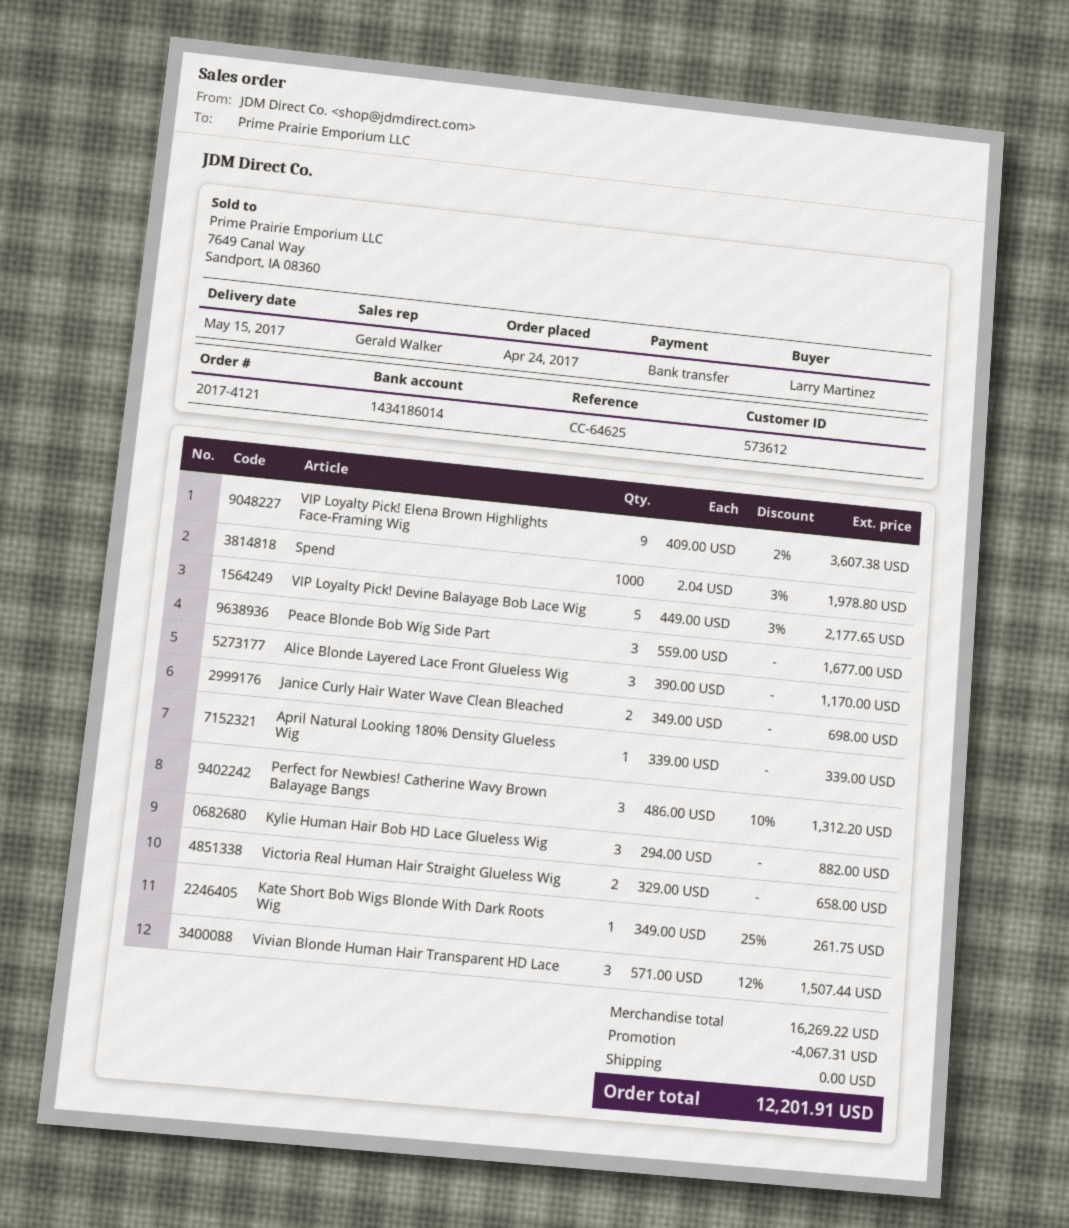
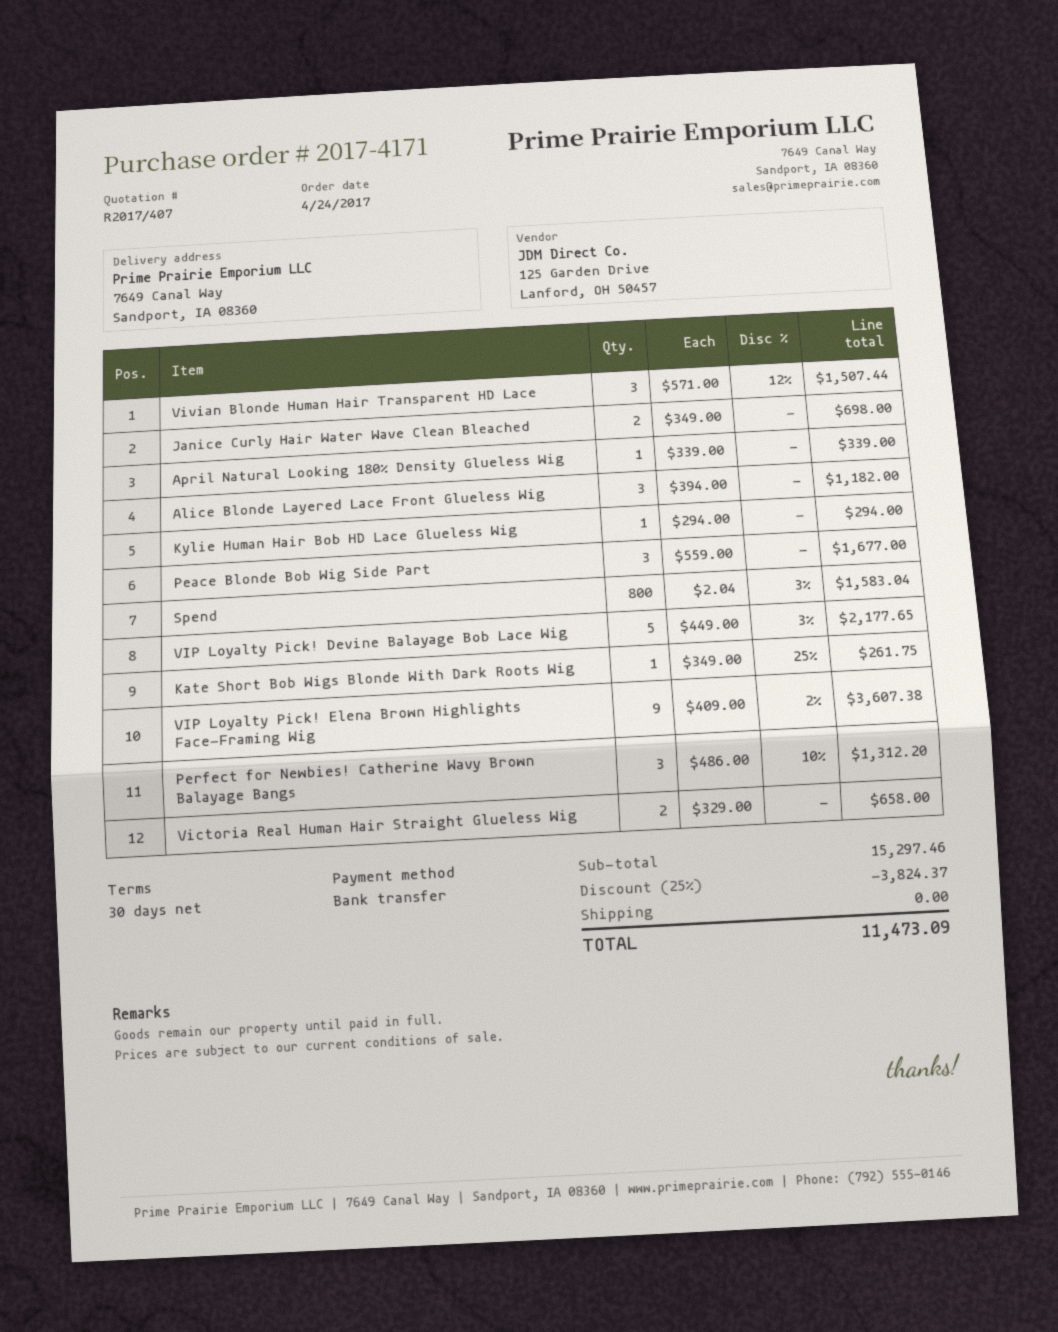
order number: 2017-4121 -> 2017-4171
Spend: 1000 x 2.04 - 3% = 1978.80 -> 800 x 2.04 - 3% = 1583.04
Alice Blonde Layered Lace Front Glueless Wig: 3 x 390.00 = 1170.00 -> 3 x 394.00 = 1182.00
Kylie Human Hair Bob HD Lace Glueless Wig: 3 x 294.00 = 882.00 -> 1 x 294.00 = 294.00
subtotal: 16269.22 -> 15297.46
discount: 4067.31 -> 3824.37
total: 12201.91 -> 11473.09

